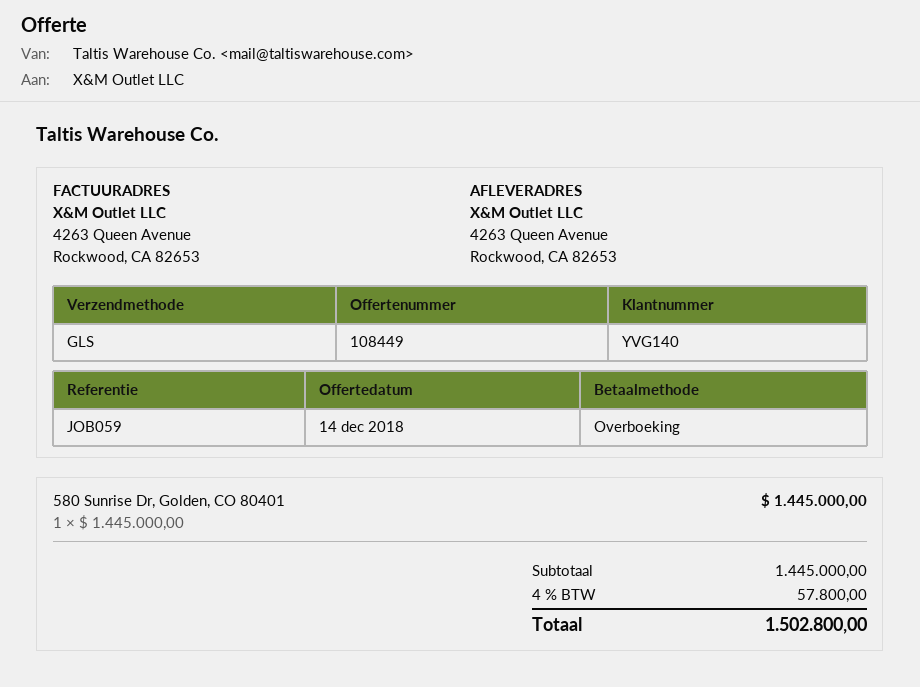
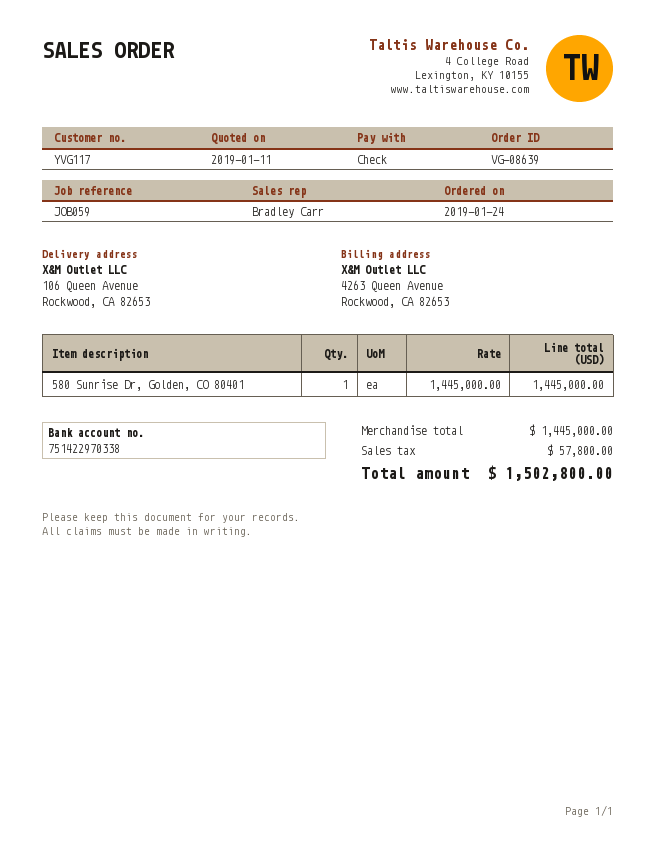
quote date: 2018-12-14 -> 2019-01-11
customer number: YVG140 -> YVG117
payment method: bank transfer -> cheque
ship to: 4263 Queen Avenue, Rockwood, CA 82653 -> 106 Queen Avenue, Rockwood, CA 82653

